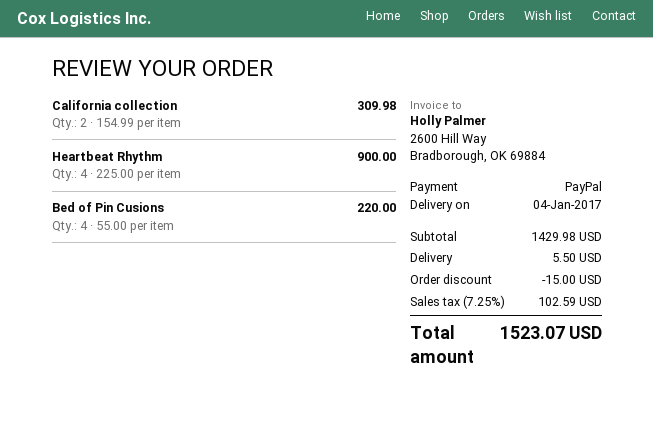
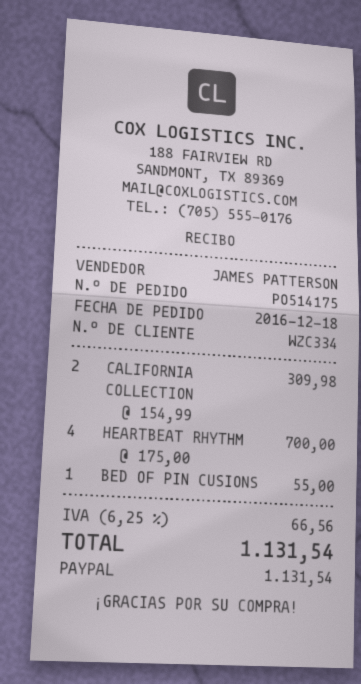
Heartbeat Rhythm: 4 x 225.00 = 900.00 -> 4 x 175.00 = 700.00
Bed of Pin Cusions: 4 x 55.00 = 220.00 -> 1 x 55.00 = 55.00
discount: 15.00 -> none
shipping: 5.50 -> none
tax: 7.25% = 102.59 -> 6.25% = 66.56
total: 1523.07 -> 1131.54

